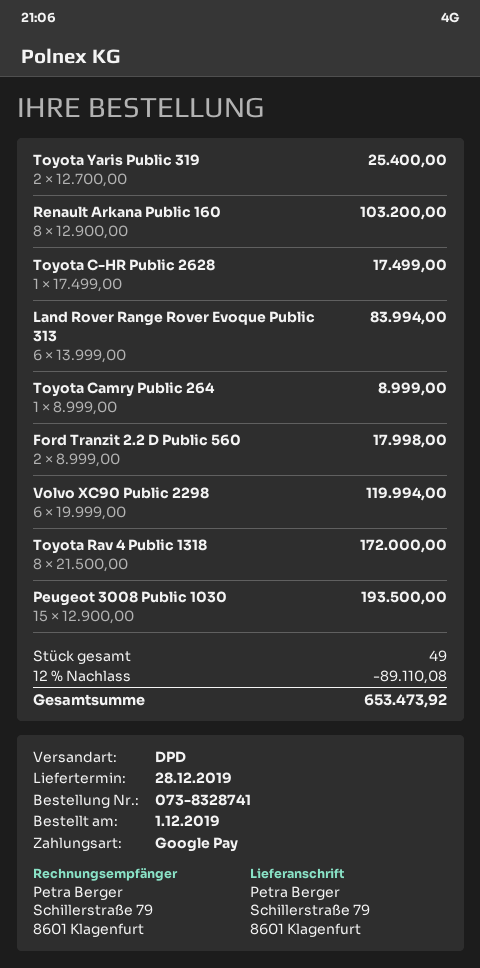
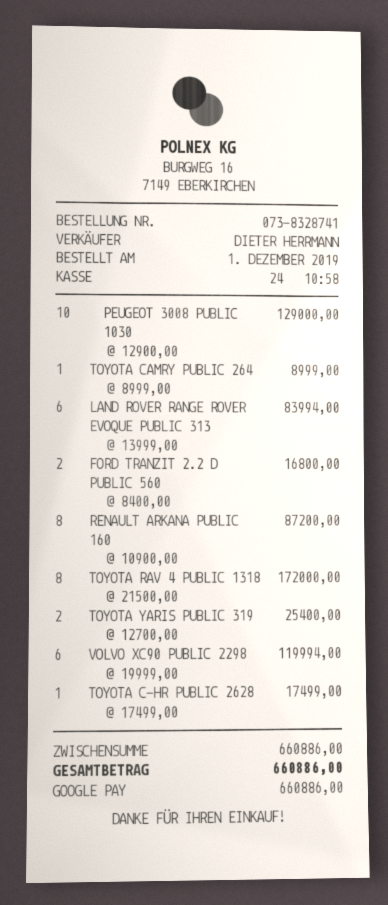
Renault Arkana Public 160: 8 x 12900.00 = 103200.00 -> 8 x 10900.00 = 87200.00
Ford Tranzit 2.2 D Public 560: 2 x 8999.00 = 17998.00 -> 2 x 8400.00 = 16800.00
Peugeot 3008 Public 1030: 15 x 12900.00 = 193500.00 -> 10 x 12900.00 = 129000.00
discount: 12% = 89110.08 -> none
total: 653473.92 -> 660886.00

